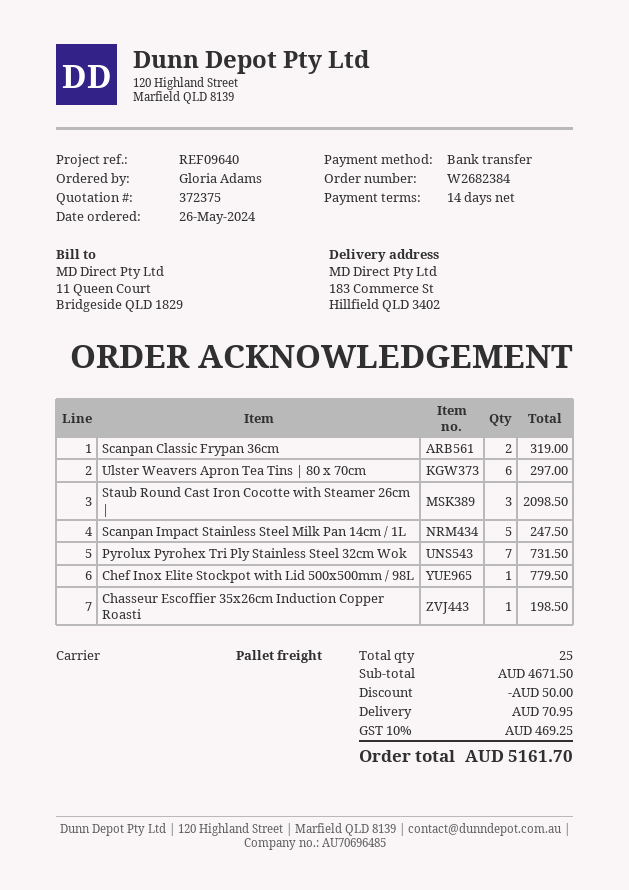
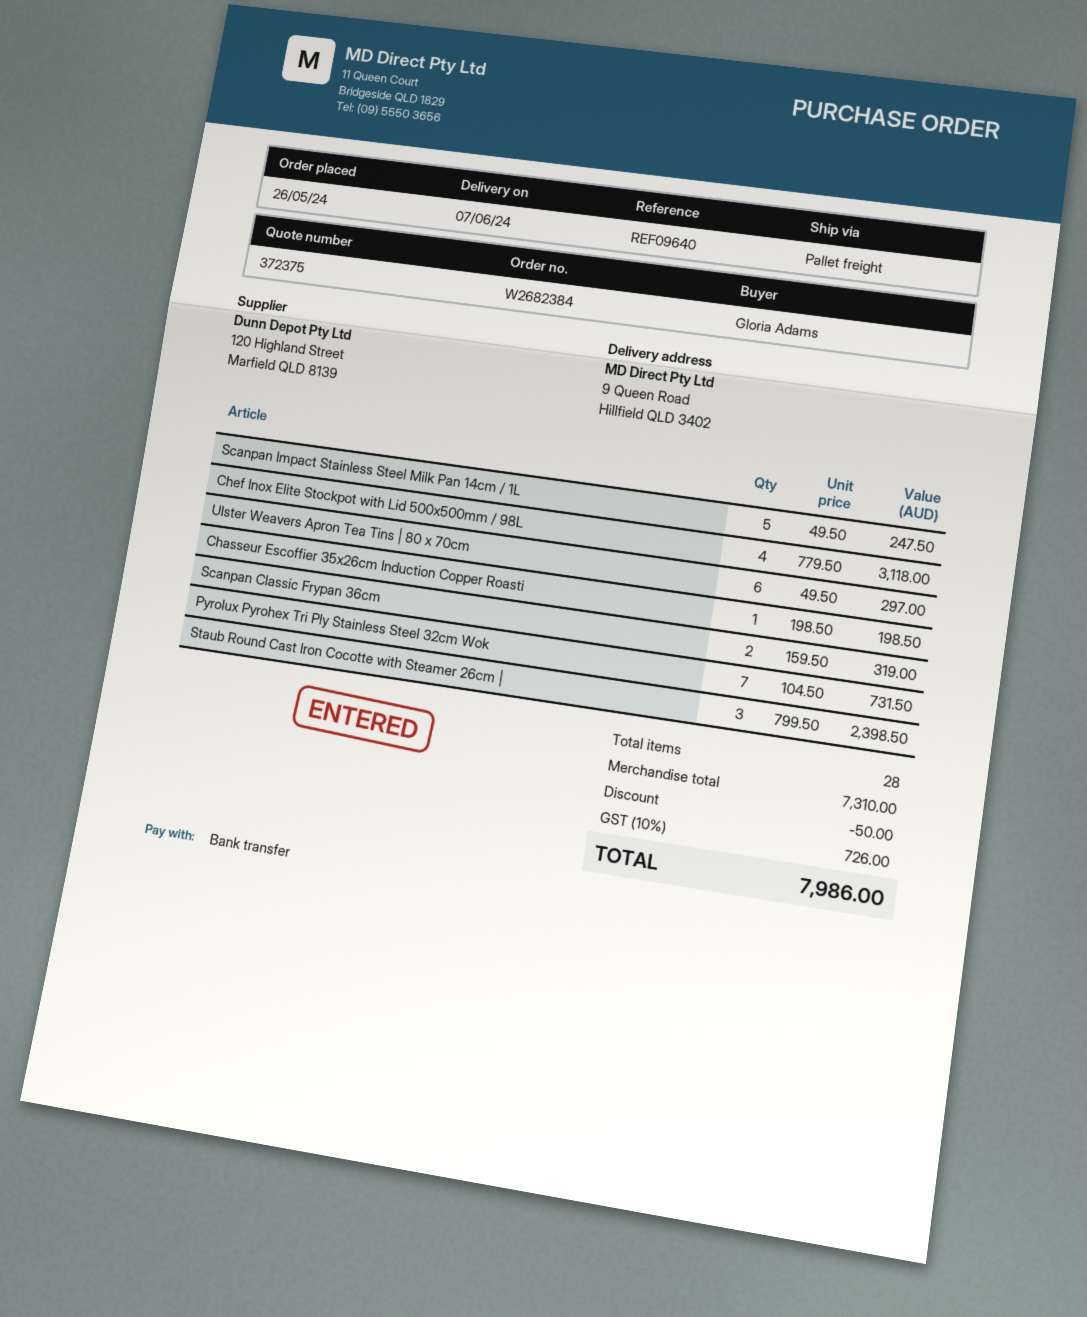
ship to: 183 Commerce St, Hillfield QLD 3402 -> 9 Queen Road, Hillfield QLD 3402
Staub Round Cast Iron Cocotte with Steamer 26cm |: 3 for 2098.50 -> 3 for 2398.50
Chef Inox Elite Stockpot with Lid 500x500mm / 98L: 1 for 779.50 -> 4 for 3118.00
total quantity: 25 -> 28
subtotal: 4671.50 -> 7310.00
shipping: 70.95 -> none
tax: 10% = 469.25 -> 10% = 726.00
total: 5161.70 -> 7986.00

